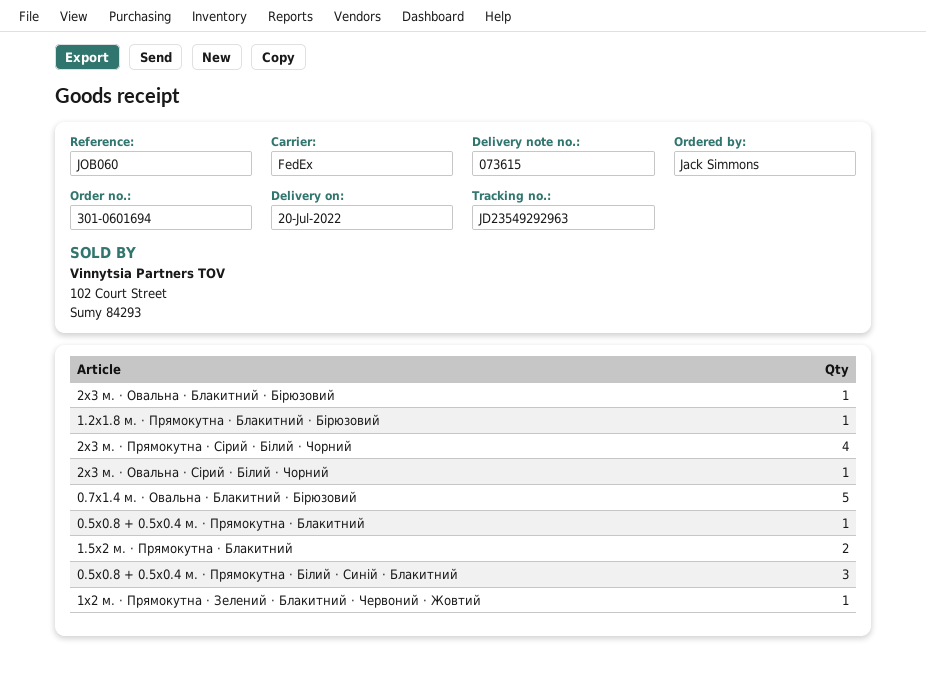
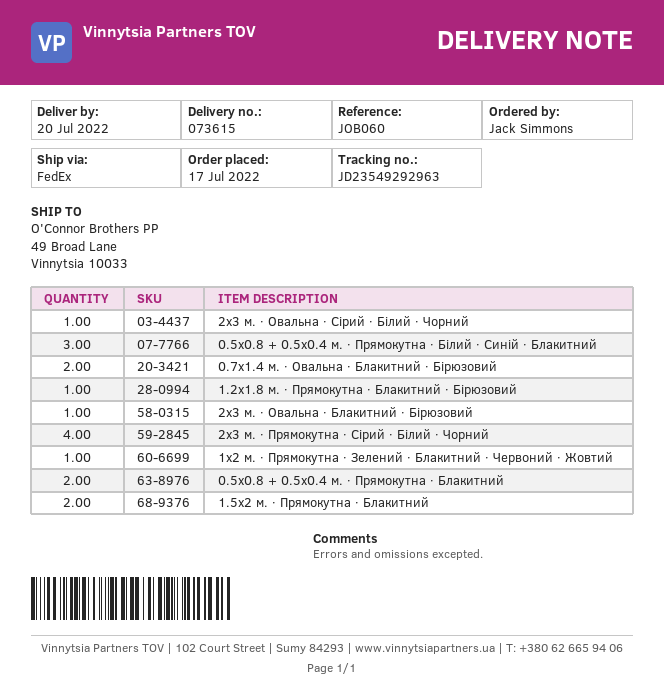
0.7x1.4 м. · Овальна · Блакитний · Бірюзовий: 5 -> 2
0.5x0.8 + 0.5x0.4 м. · Прямокутна · Блакитний: 1 -> 2

